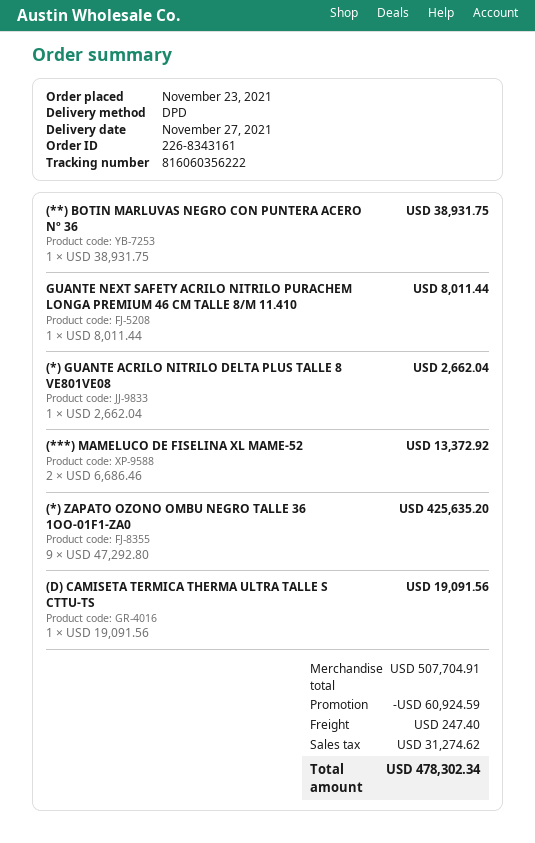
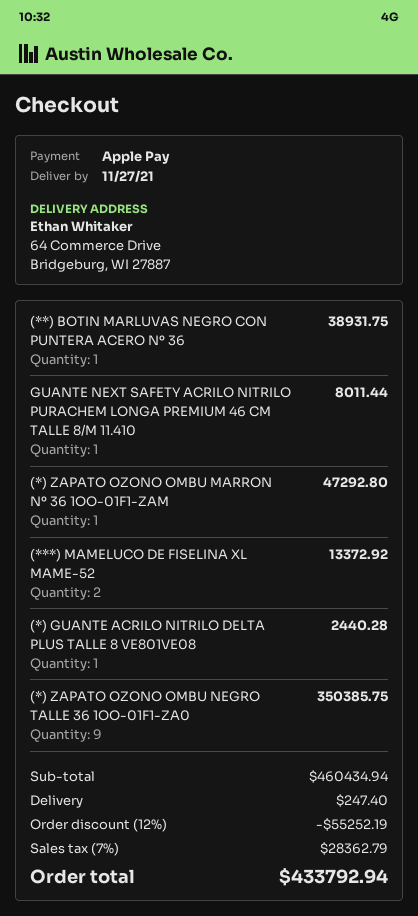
(*) GUANTE ACRILO NITRILO DELTA PLUS TALLE 8 VE801VE08: 1 for 2662.04 -> 1 for 2440.28
(*) ZAPATO OZONO OMBU NEGRO TALLE 36 1OO-01F1-ZA0: 9 for 425635.20 -> 9 for 350385.75
(D) CAMISETA TERMICA THERMA ULTRA TALLE S CTTU-TS: 1 for 19091.56 -> none
(*) ZAPATO OZONO OMBU MARRON Nº 36 1OO-01F1-ZAM: none -> 1 for 47292.80
subtotal: 507704.91 -> 460434.94
discount: 60924.59 -> 55252.19
tax: 31274.62 -> 28362.79
total: 478302.34 -> 433792.94

